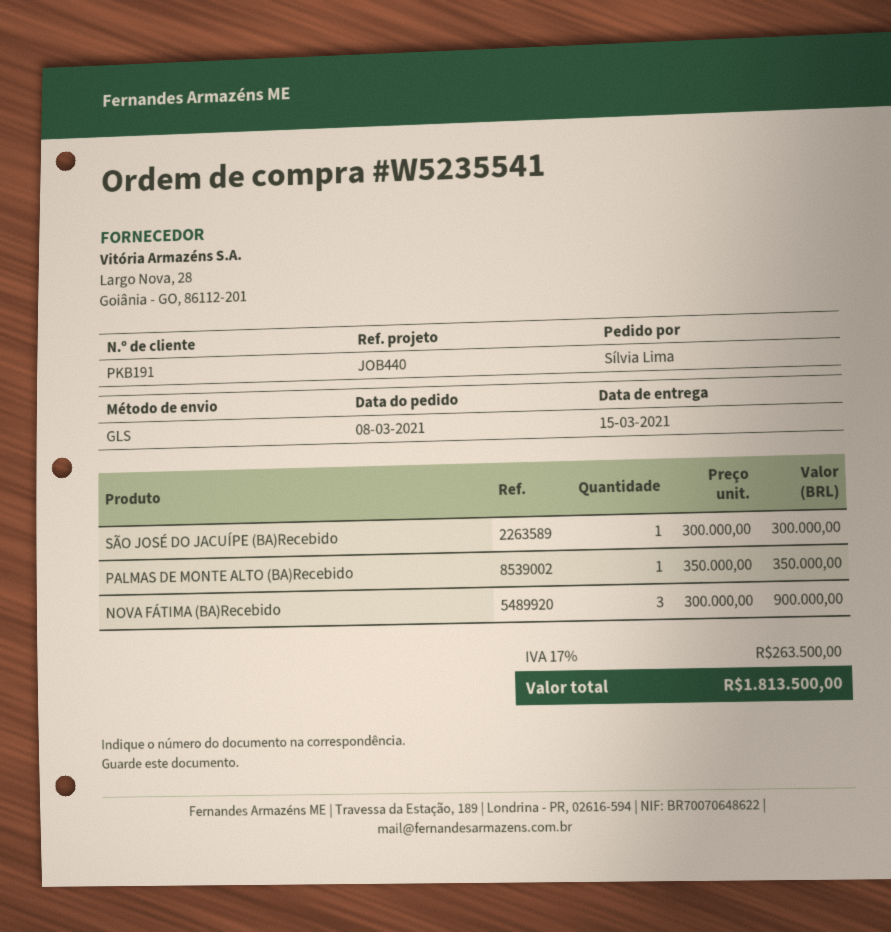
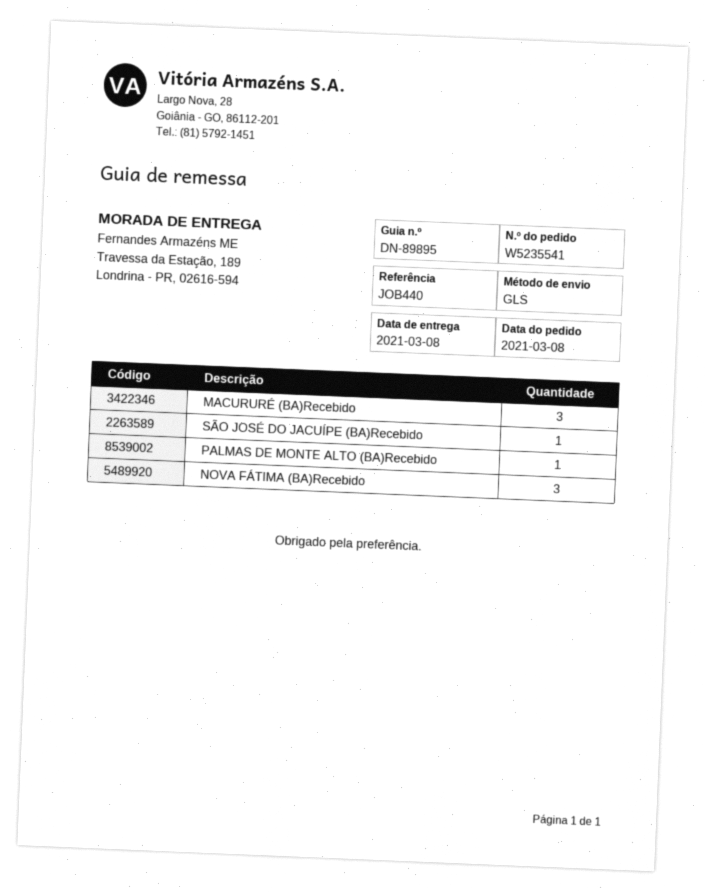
delivery date: 2021-03-15 -> 2021-03-08
MACURURÉ (BA)Recebido: none -> 3

